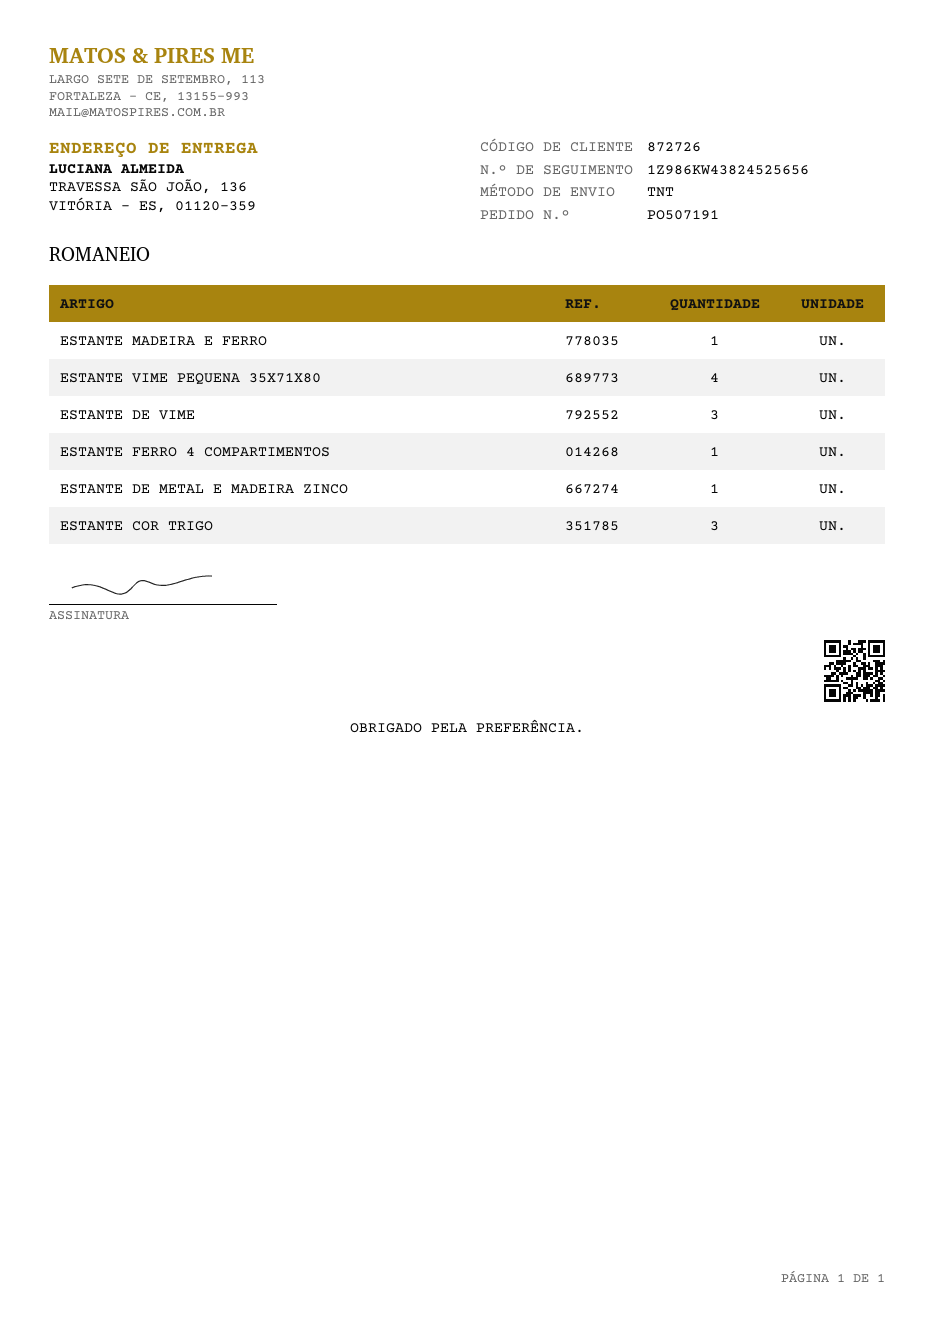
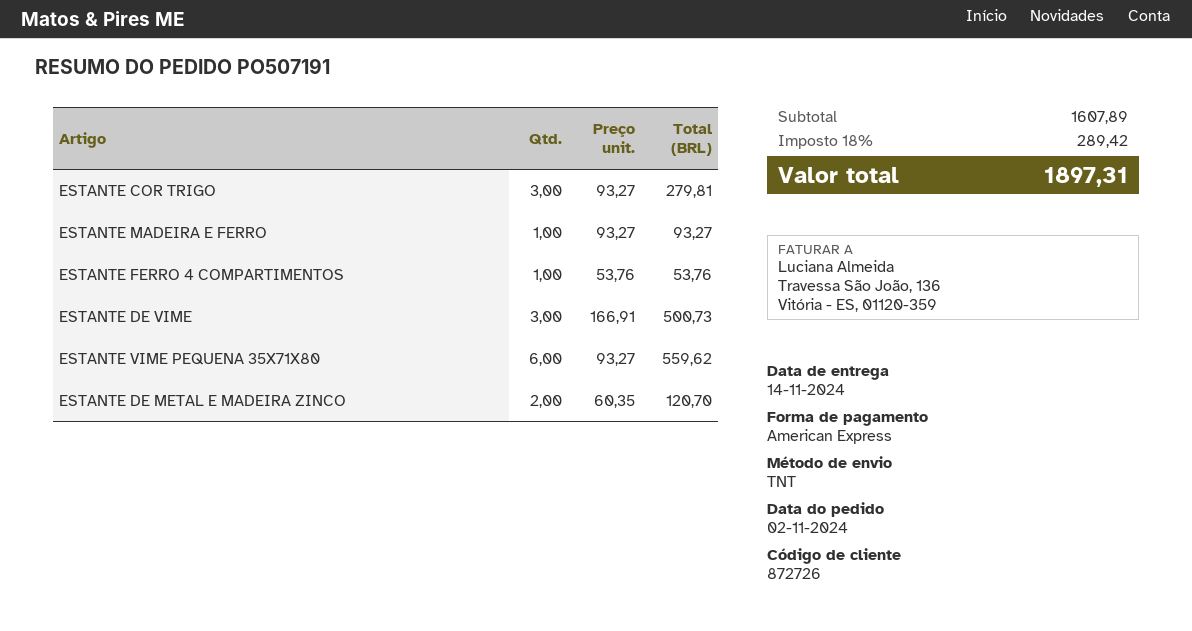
ESTANTE VIME PEQUENA 35X71X80: 4 -> 6
ESTANTE DE METAL E MADEIRA ZINCO: 1 -> 2

